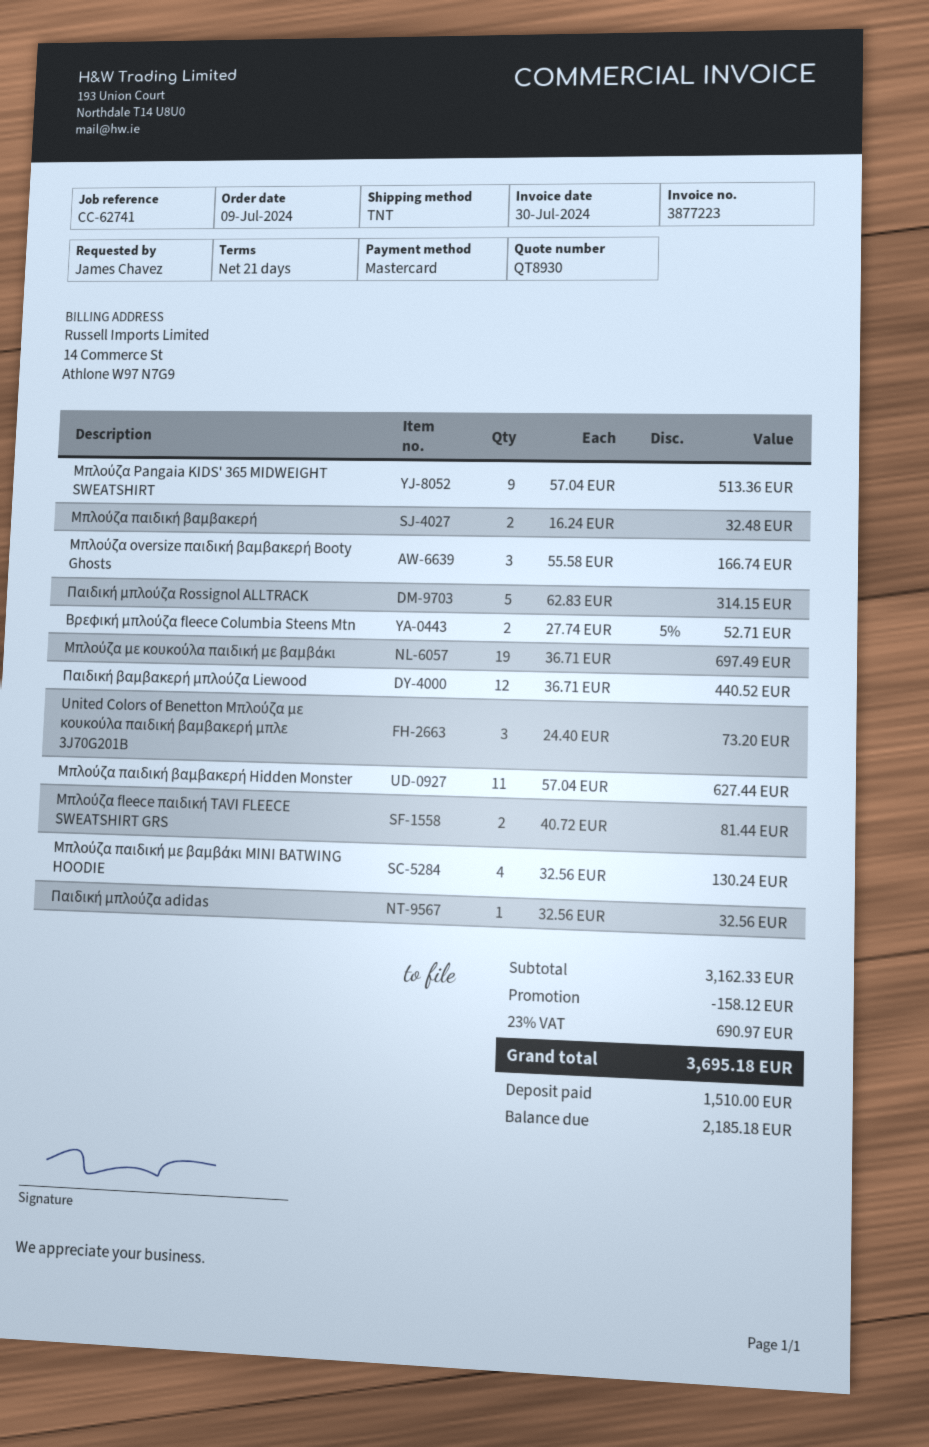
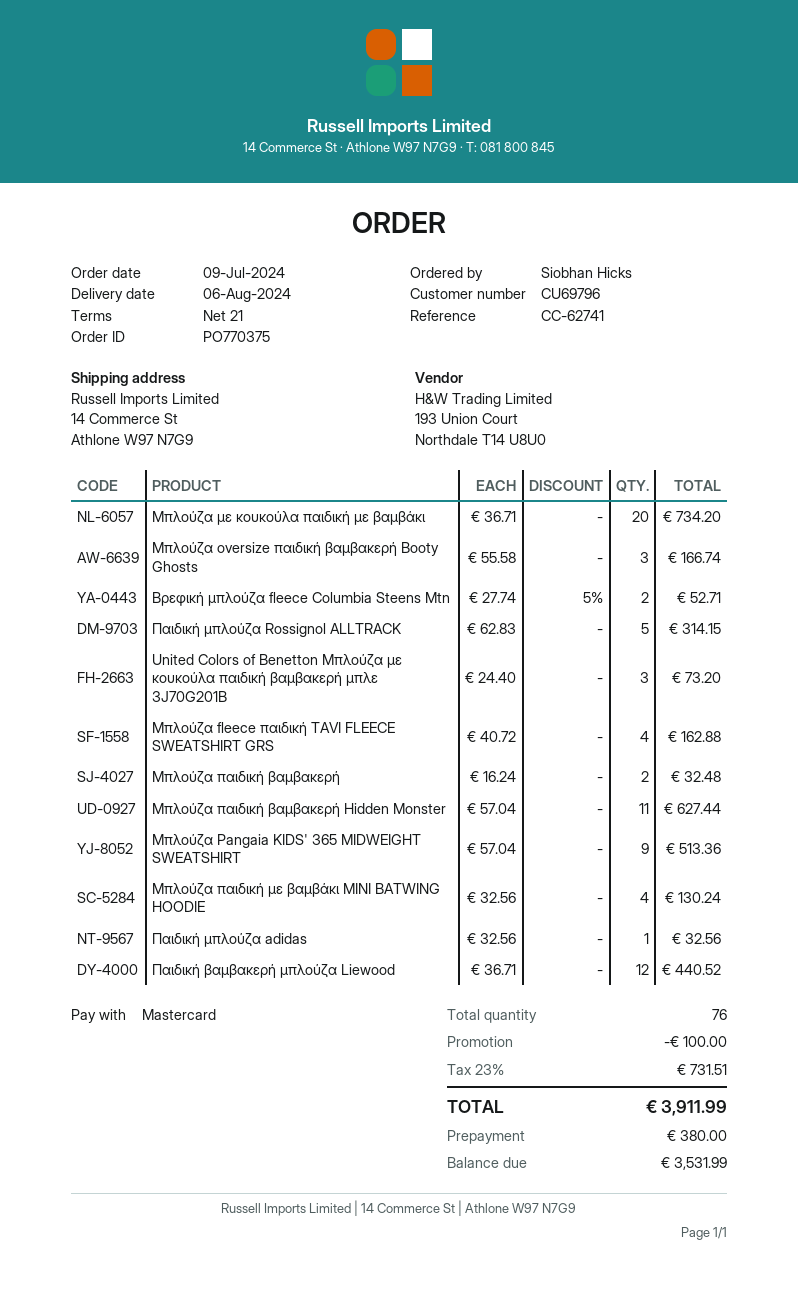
ordered by: James Chavez -> Siobhan Hicks
Μπλούζα με κουκούλα παιδική με βαμβάκι: 19 x 36.71 = 697.49 -> 20 x 36.71 = 734.20
Μπλούζα fleece παιδική TAVI FLEECE SWEATSHIRT GRS: 2 x 40.72 = 81.44 -> 4 x 40.72 = 162.88
discount: 158.12 -> 100.00
tax: 23% = 690.97 -> 23% = 731.51
total: 3695.18 -> 3911.99
deposit: 1510.00 -> 380.00
balance: 2185.18 -> 3531.99

